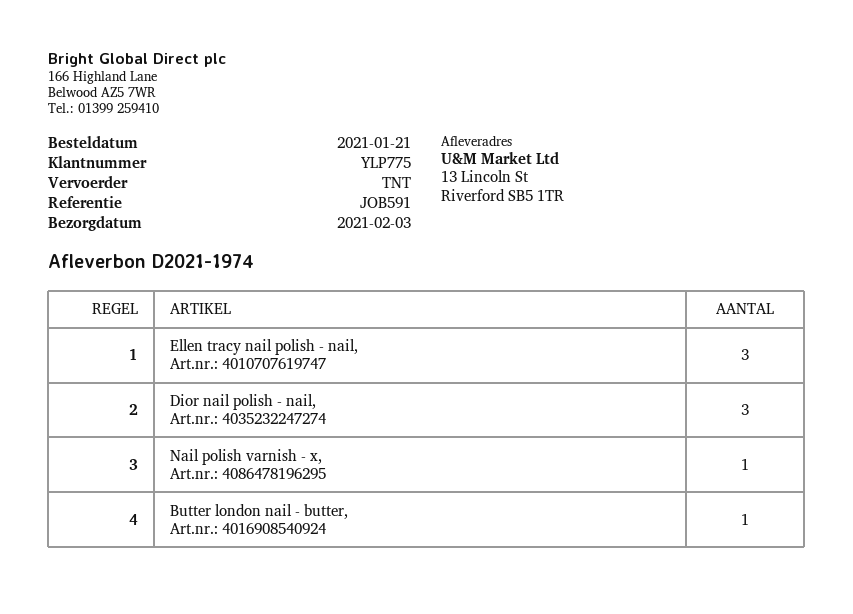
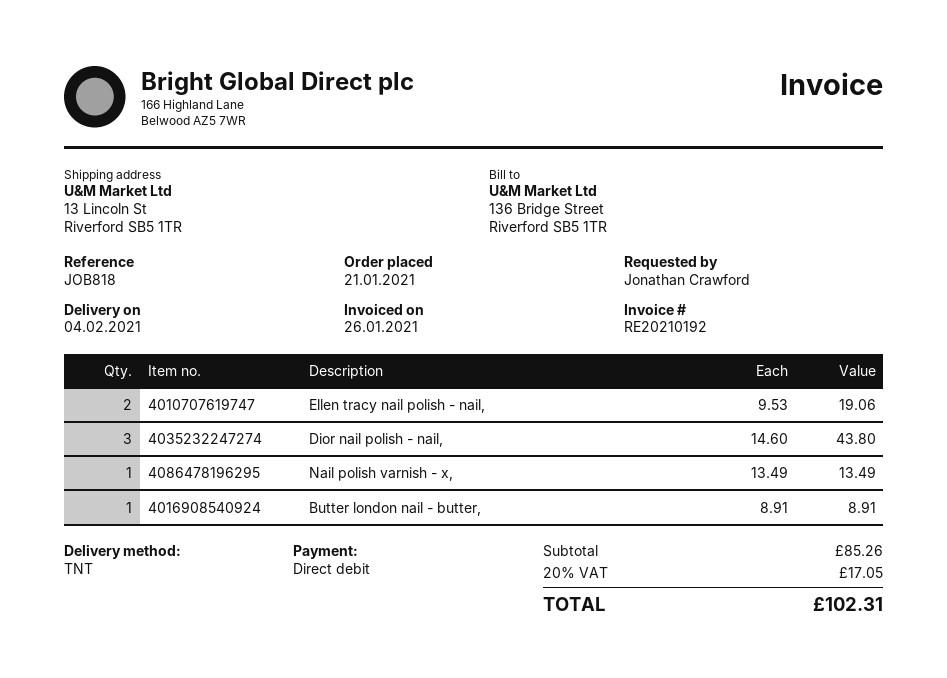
delivery date: 2021-02-03 -> 2021-02-04
reference: JOB591 -> JOB818
Ellen tracy nail polish - nail,: 3 -> 2

